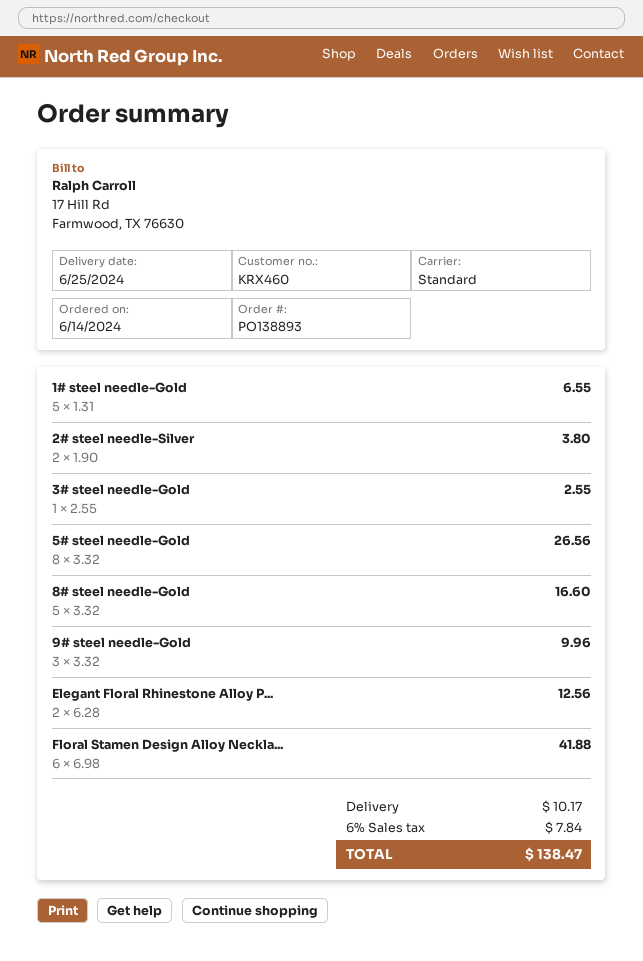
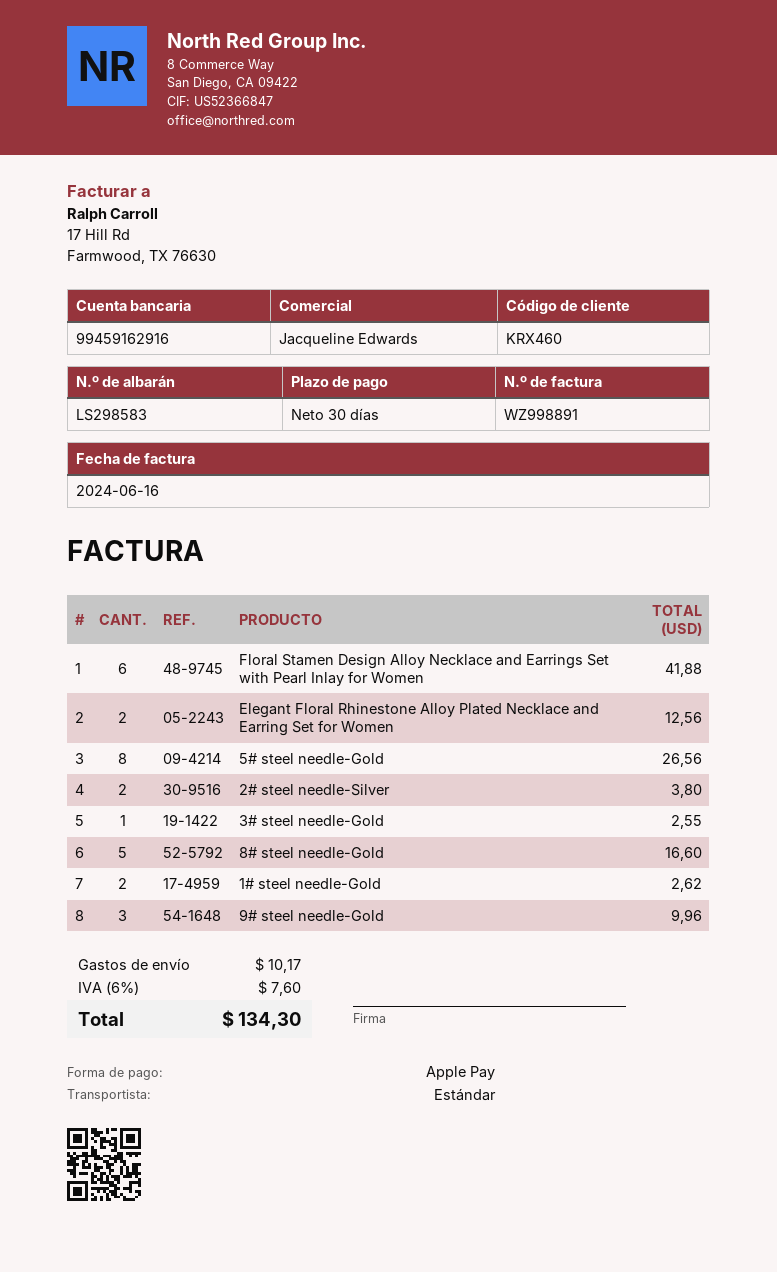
1# steel needle-Gold: 5 for 6.55 -> 2 for 2.62
tax: 6% = 7.84 -> 6% = 7.60
total: 138.47 -> 134.30

